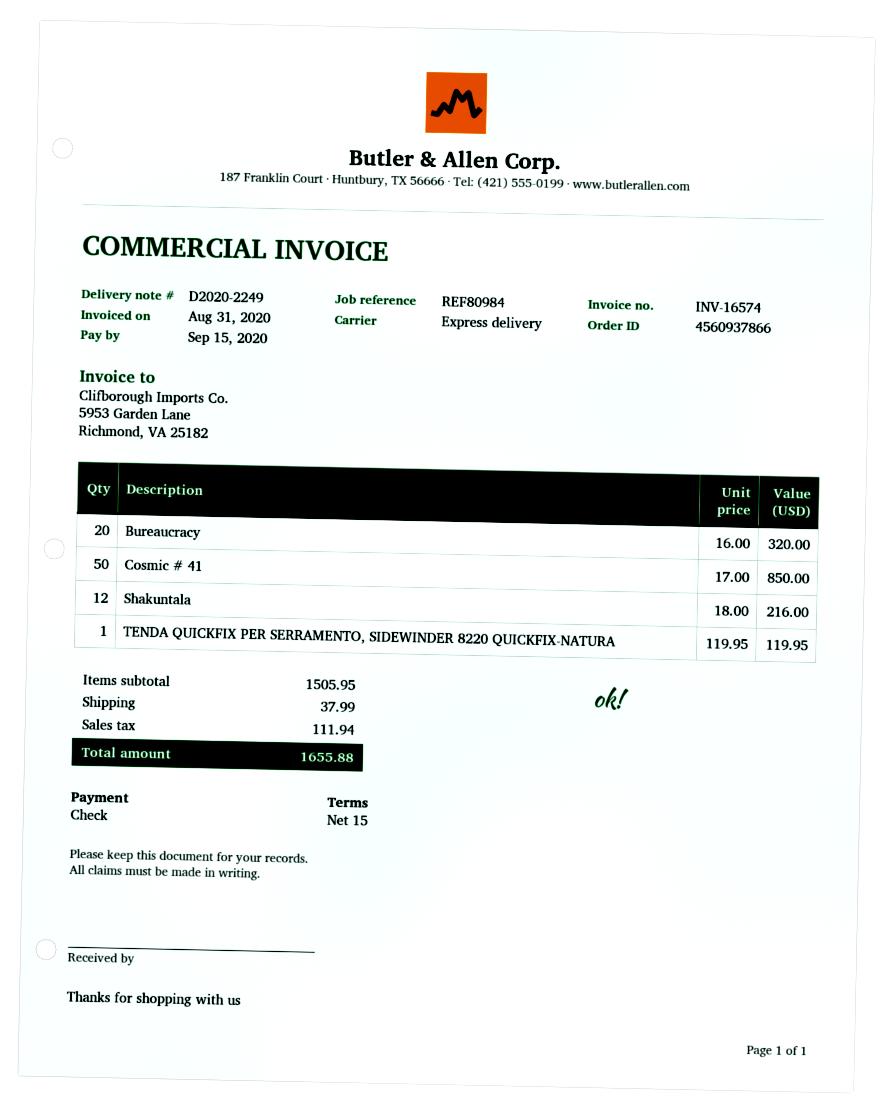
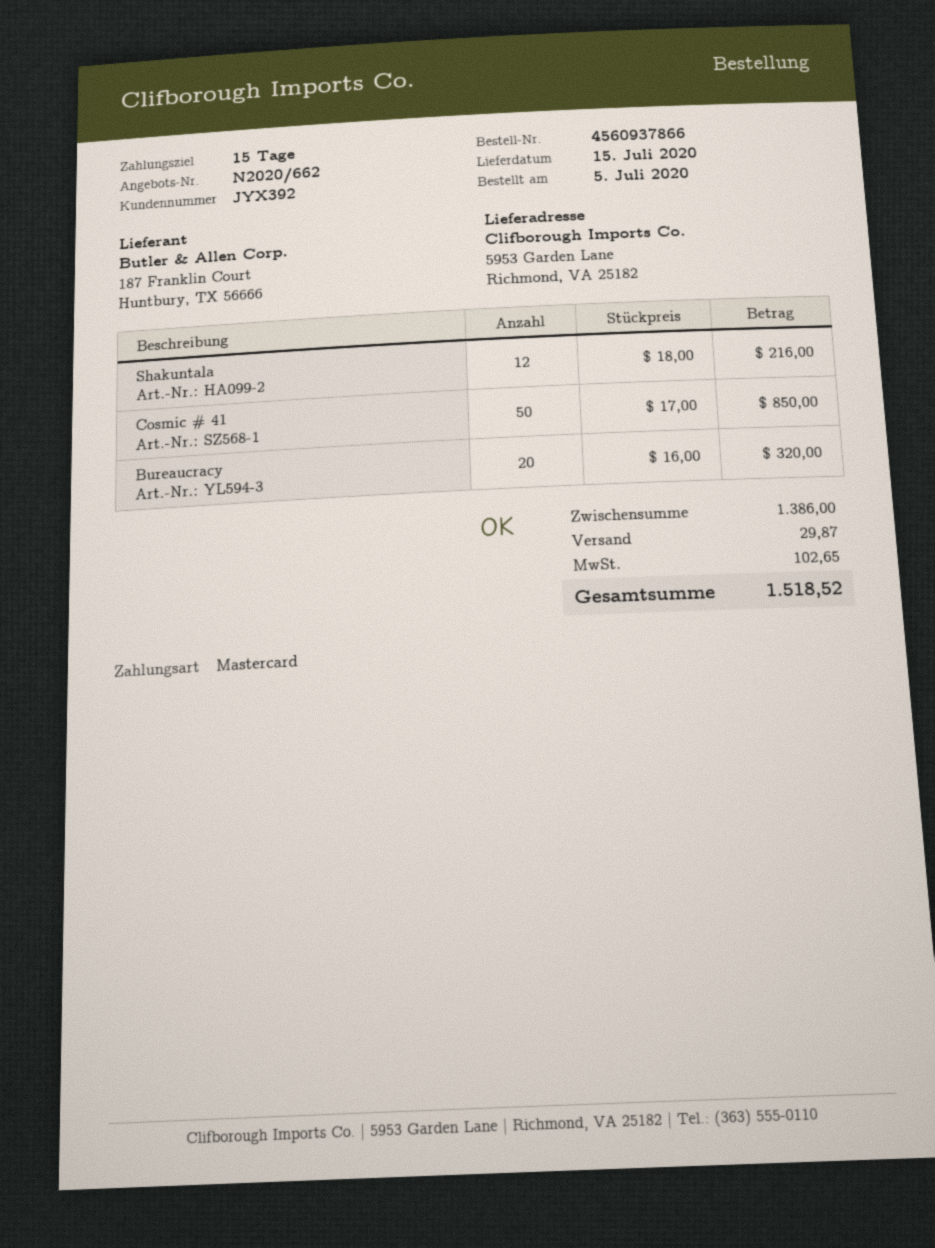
payment method: cheque -> Mastercard
TENDA QUICKFIX PER SERRAMENTO, SIDEWINDER 8220 QUICKFIX-NATURA: 1 x 119.95 = 119.95 -> none
subtotal: 1505.95 -> 1386.00
shipping: 37.99 -> 29.87
tax: 111.94 -> 102.65
total: 1655.88 -> 1518.52

